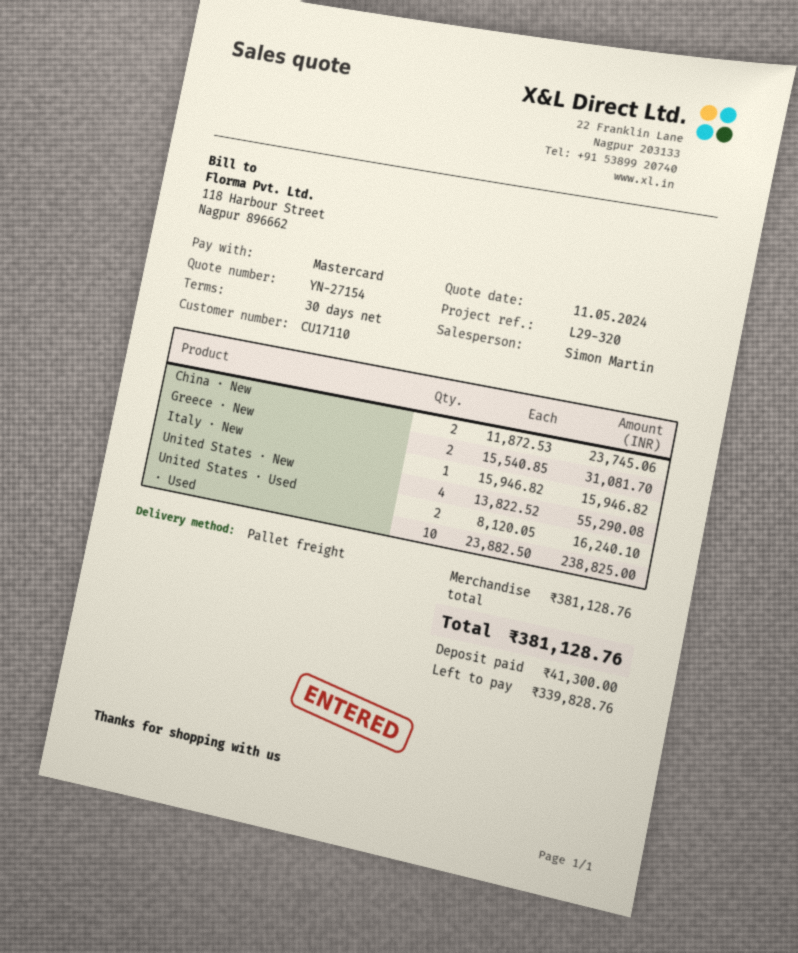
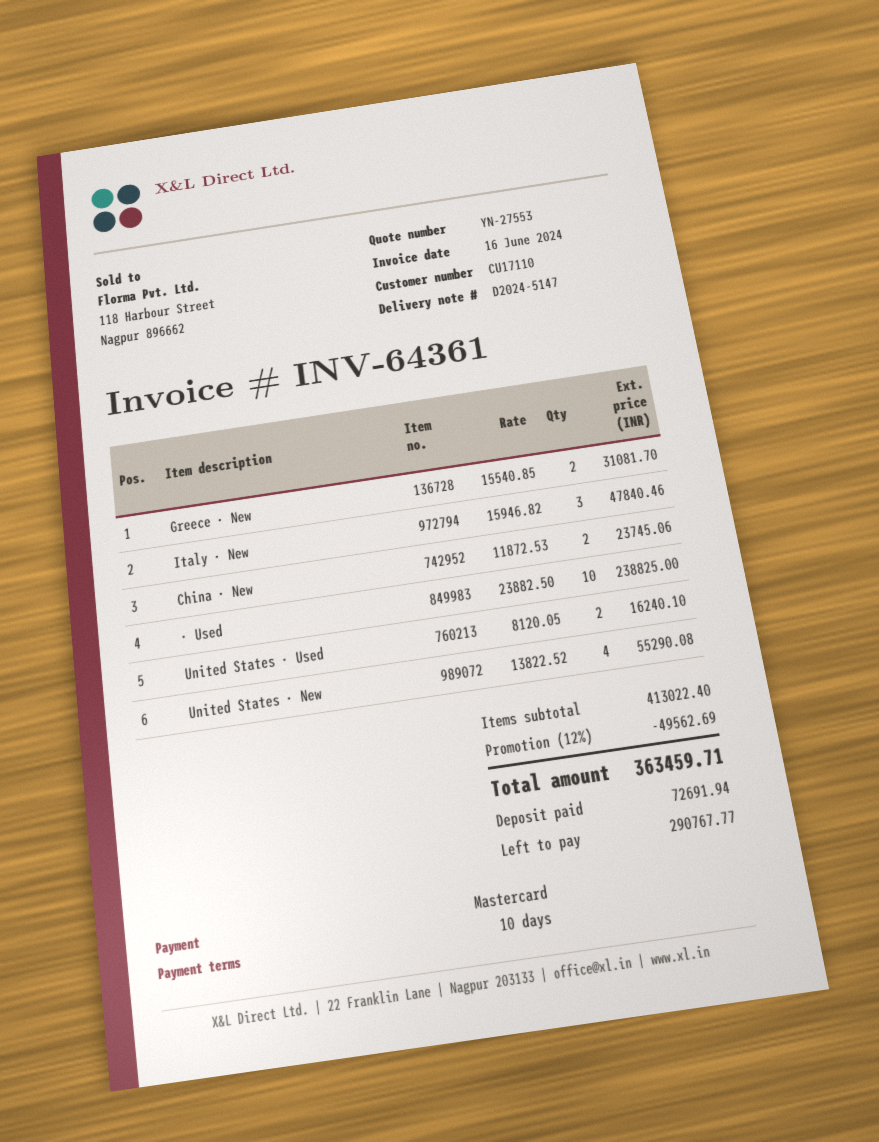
quote number: YN-27154 -> YN-27553
payment terms: 30 days -> 10 days
Italy · New: 1 x 15946.82 = 15946.82 -> 3 x 15946.82 = 47840.46
subtotal: 381128.76 -> 413022.40
discount: none -> 12% = 49562.69
total: 381128.76 -> 363459.71
deposit: 41300.00 -> 72691.94
balance: 339828.76 -> 290767.77

